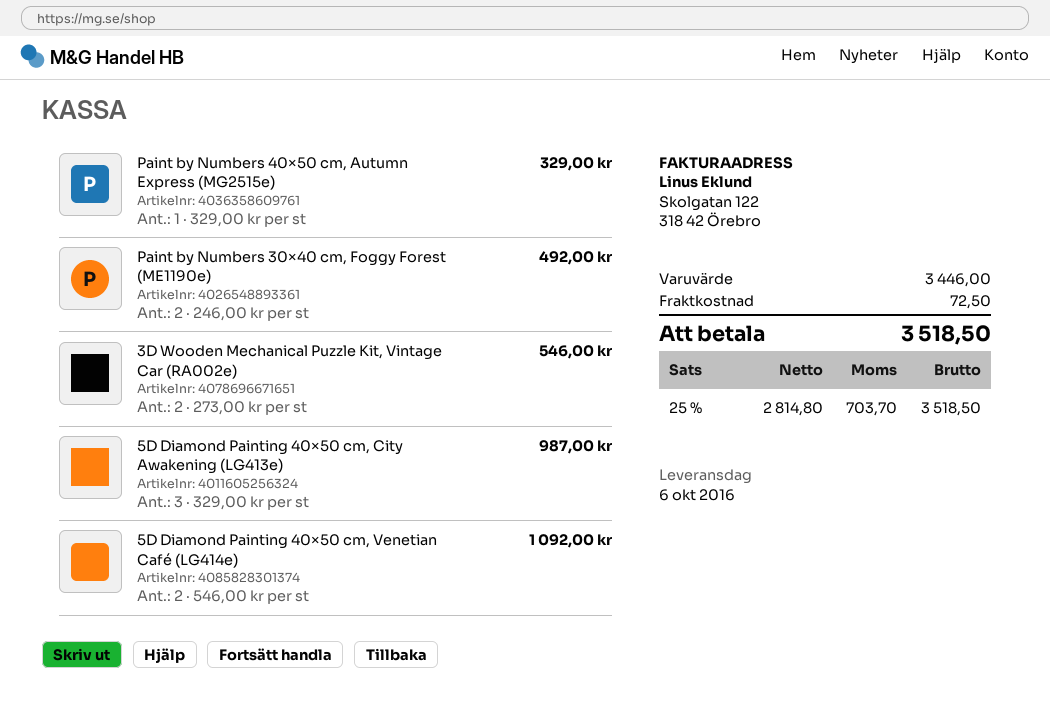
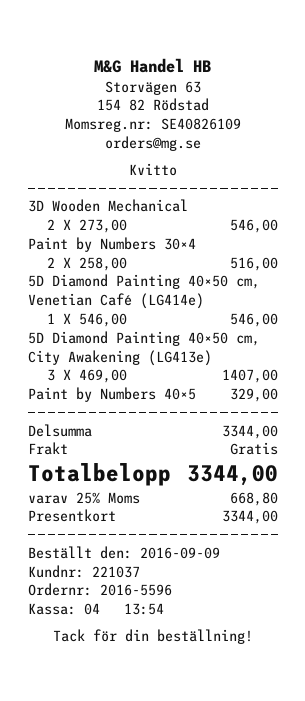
Paint by Numbers 30×40 cm, Foggy Forest (ME1190e): 2 x 246.00 = 492.00 -> 2 x 258.00 = 516.00
5D Diamond Painting 40×50 cm, City Awakening (LG413e): 3 x 329.00 = 987.00 -> 3 x 469.00 = 1407.00
5D Diamond Painting 40×50 cm, Venetian Café (LG414e): 2 x 546.00 = 1092.00 -> 1 x 546.00 = 546.00
subtotal: 3446.00 -> 3344.00
shipping: 72.50 -> 0.00
tax: 25% = 703.70 -> 25% = 668.80
total: 3518.50 -> 3344.00

